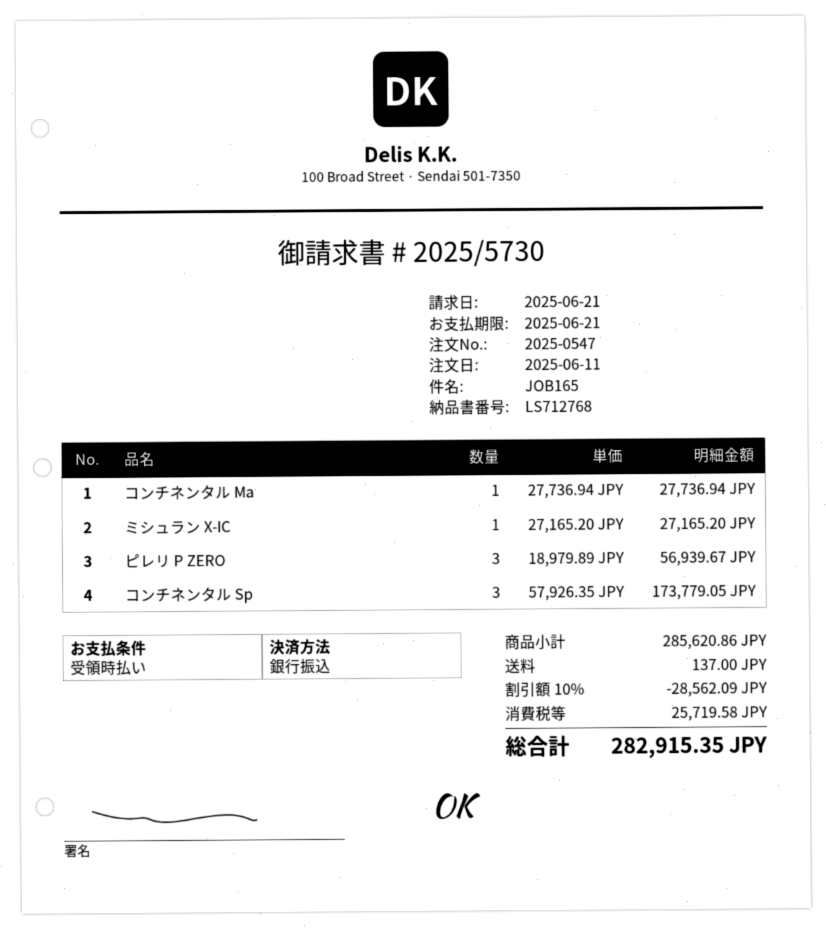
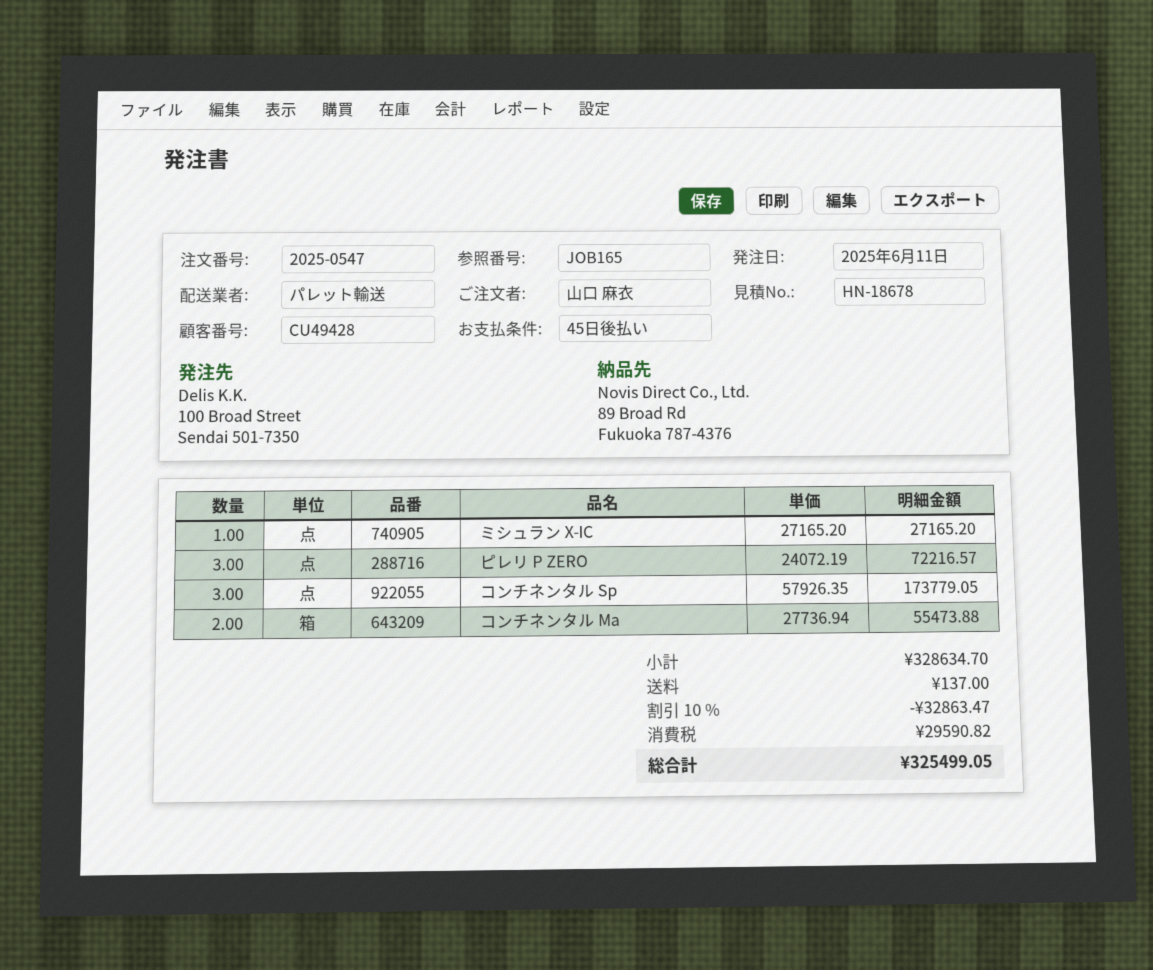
payment terms: on receipt -> 45 days
コンチネンタル Ma: 1 x 27736.94 = 27736.94 -> 2 x 27736.94 = 55473.88
ピレリ P ZERO: 3 x 18979.89 = 56939.67 -> 3 x 24072.19 = 72216.57
subtotal: 285620.86 -> 328634.70
discount: 10% = 28562.09 -> 10% = 32863.47
tax: 25719.58 -> 29590.82
total: 282915.35 -> 325499.05

